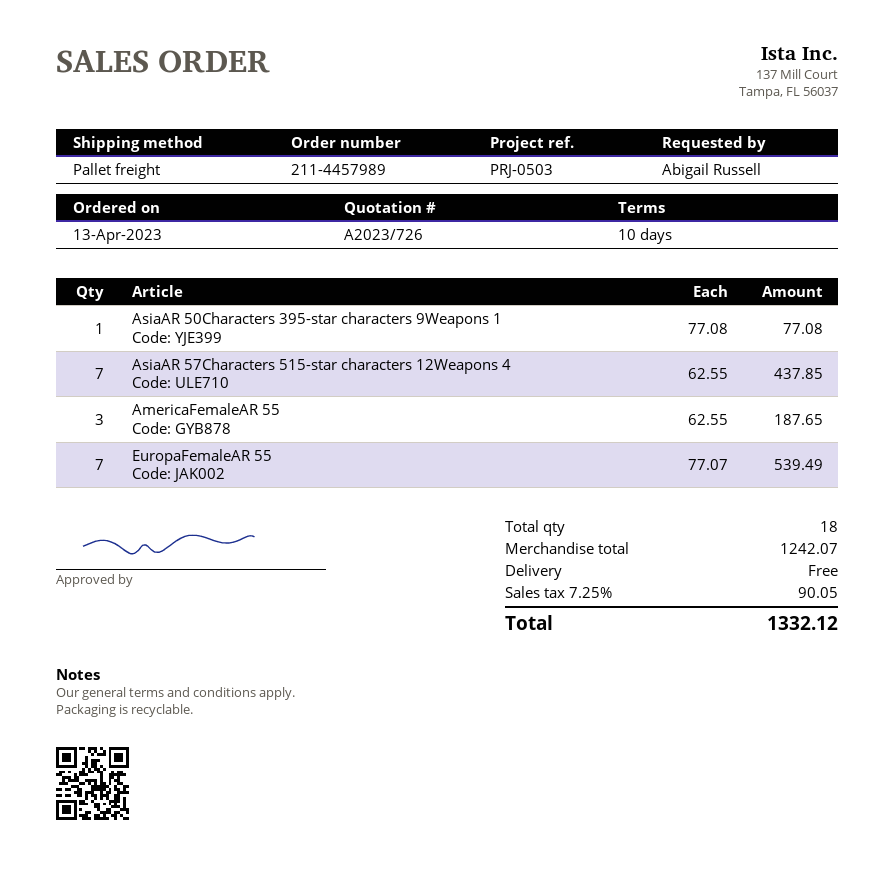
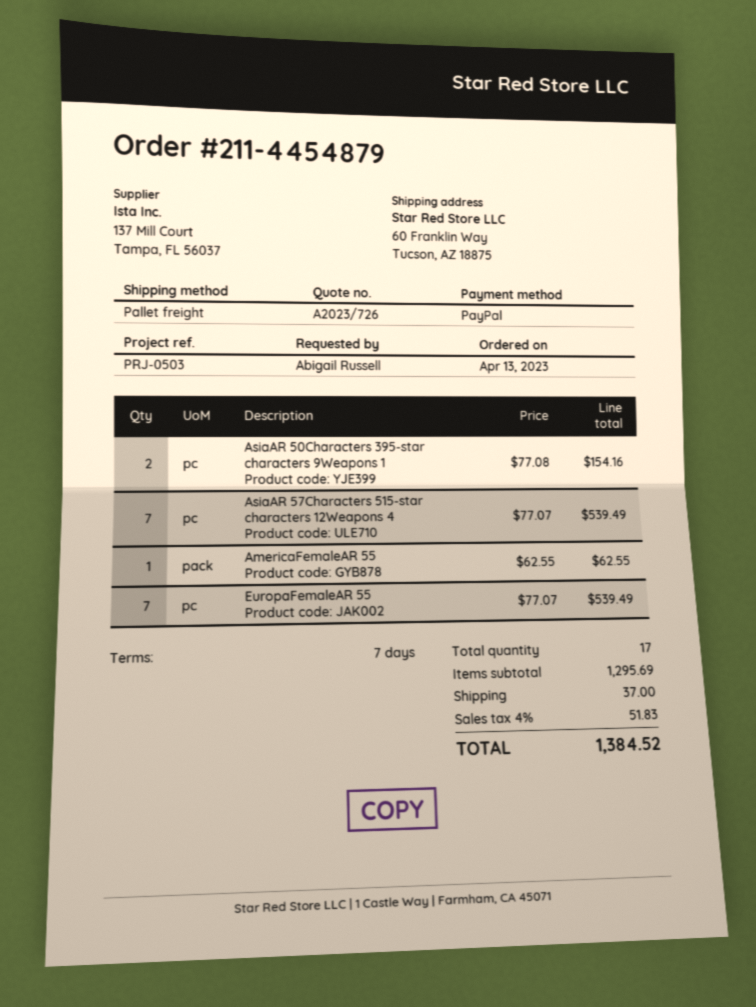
order number: 211-4457989 -> 211-4454879
payment terms: 10 days -> 7 days
AsiaAR 50Characters 395-star characters 9Weapons 1: 1 x 77.08 = 77.08 -> 2 x 77.08 = 154.16
AsiaAR 57Characters 515-star characters 12Weapons 4: 7 x 62.55 = 437.85 -> 7 x 77.07 = 539.49
AmericaFemaleAR 55: 3 x 62.55 = 187.65 -> 1 x 62.55 = 62.55
total quantity: 18 -> 17
subtotal: 1242.07 -> 1295.69
shipping: 0.00 -> 37.00
tax: 7.25% = 90.05 -> 4% = 51.83
total: 1332.12 -> 1384.52

